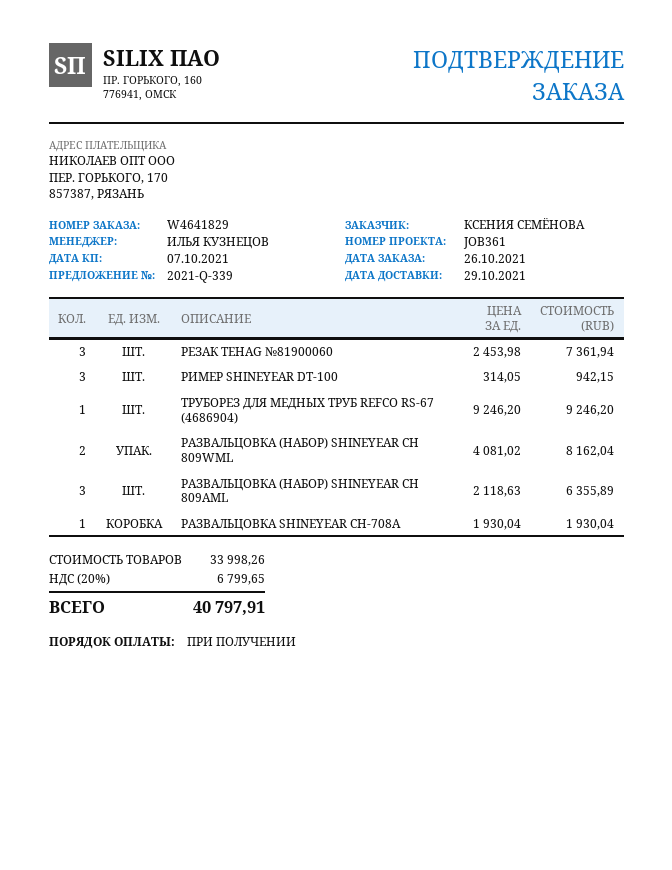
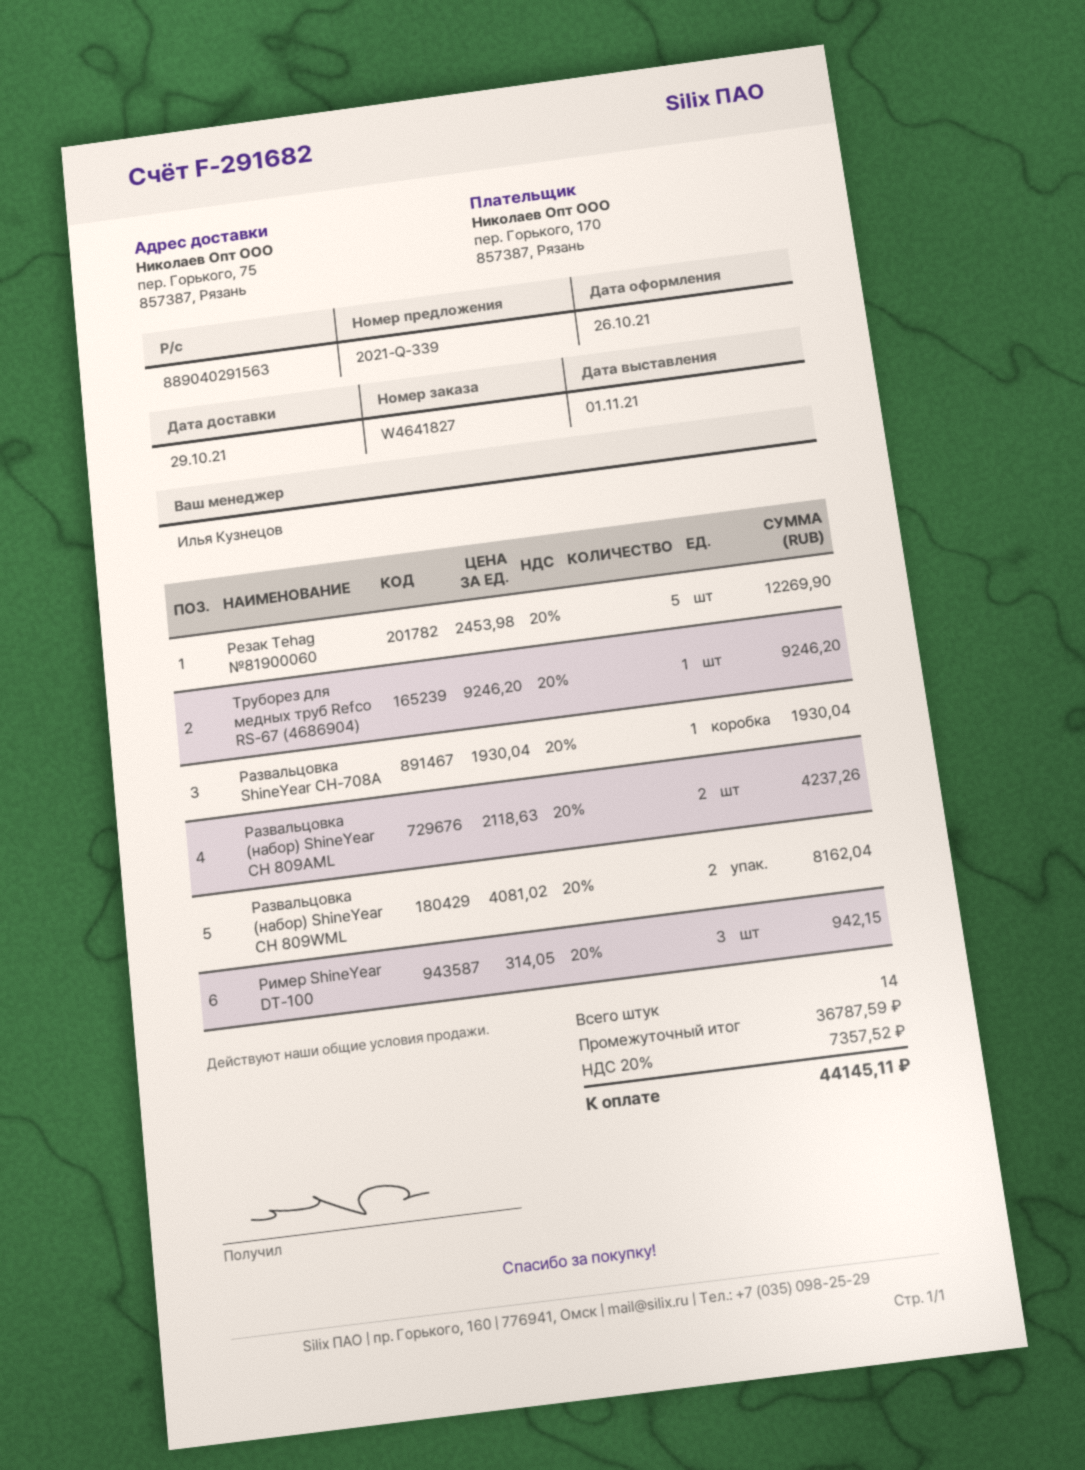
order number: W4641829 -> W4641827
РЕЗАК TEHAG №81900060: 3 x 2453.98 = 7361.94 -> 5 x 2453.98 = 12269.90
РАЗВАЛЬЦОВКА (НАБОР) SHINEYEAR СH 809AML: 3 x 2118.63 = 6355.89 -> 2 x 2118.63 = 4237.26
subtotal: 33998.26 -> 36787.59
tax: 20% = 6799.65 -> 20% = 7357.52
total: 40797.91 -> 44145.11

